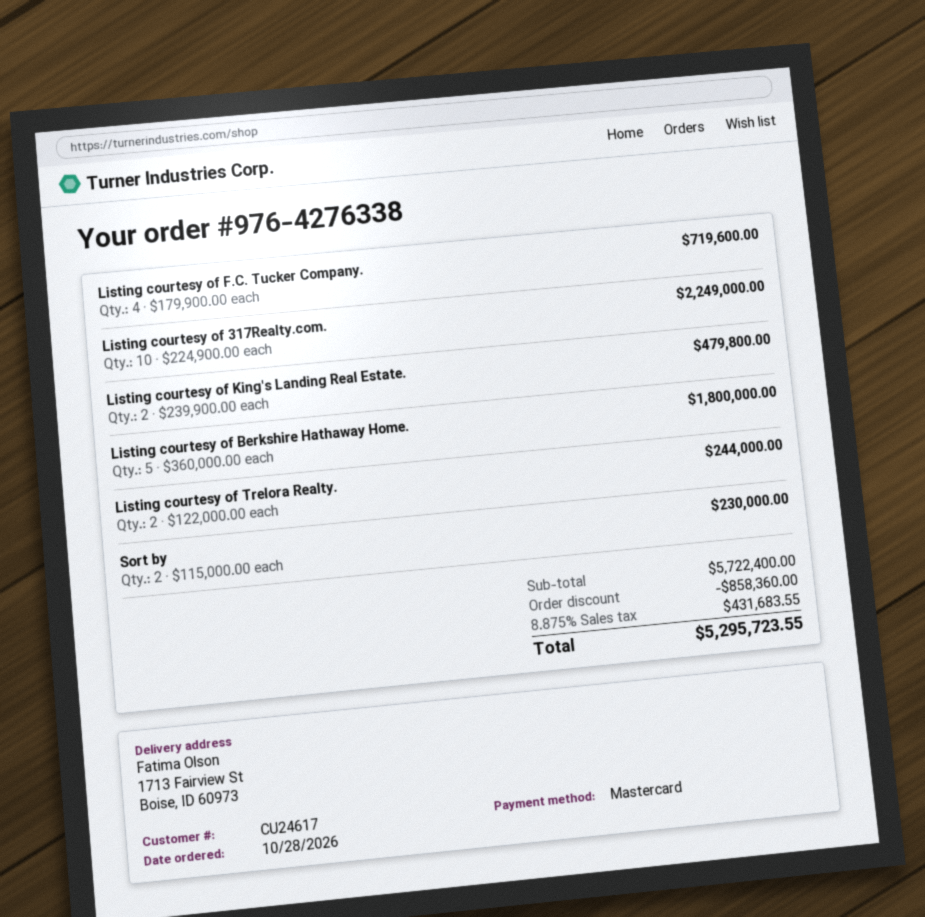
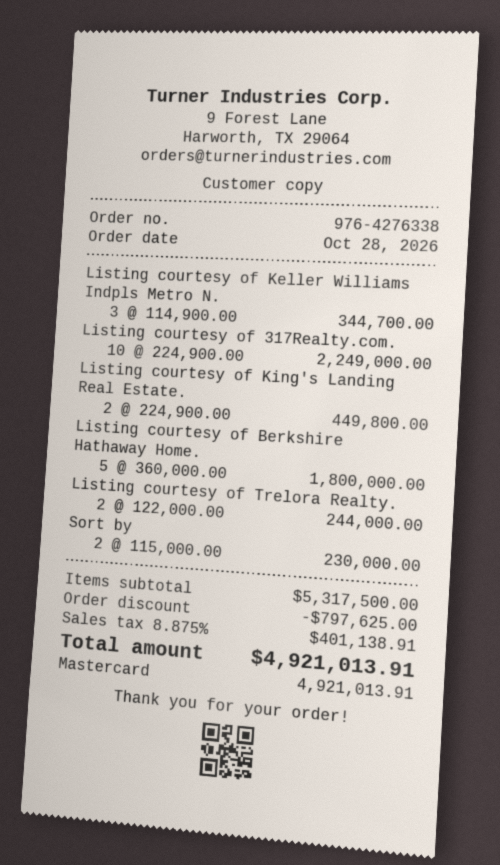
Listing courtesy of F.C. Tucker Company.: 4 x 179900.00 = 719600.00 -> none
Listing courtesy of King's Landing Real Estate.: 2 x 239900.00 = 479800.00 -> 2 x 224900.00 = 449800.00
Listing courtesy of Keller Williams Indpls Metro N.: none -> 3 x 114900.00 = 344700.00
subtotal: 5722400.00 -> 5317500.00
discount: 858360.00 -> 797625.00
tax: 8.875% = 431683.55 -> 8.875% = 401138.91
total: 5295723.55 -> 4921013.91

